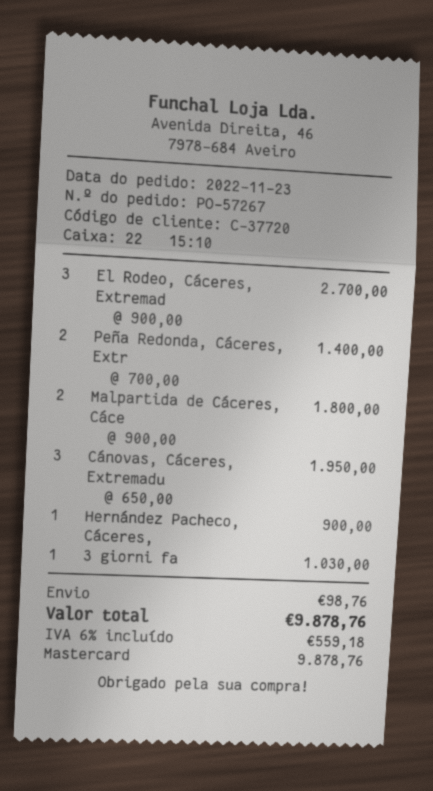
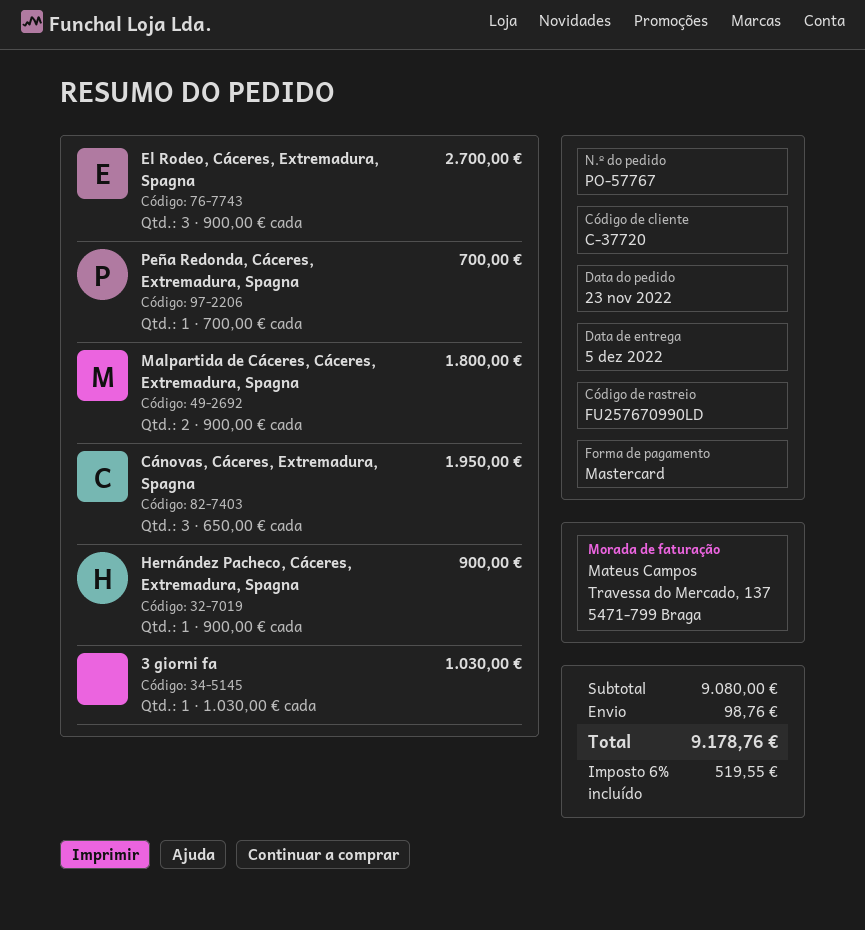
order number: PO-57267 -> PO-57767
Peña Redonda, Cáceres, Extr: 2 x 700.00 = 1400.00 -> 1 x 700.00 = 700.00
tax: 6% = 559.18 -> 6% = 519.55
total: 9878.76 -> 9178.76

